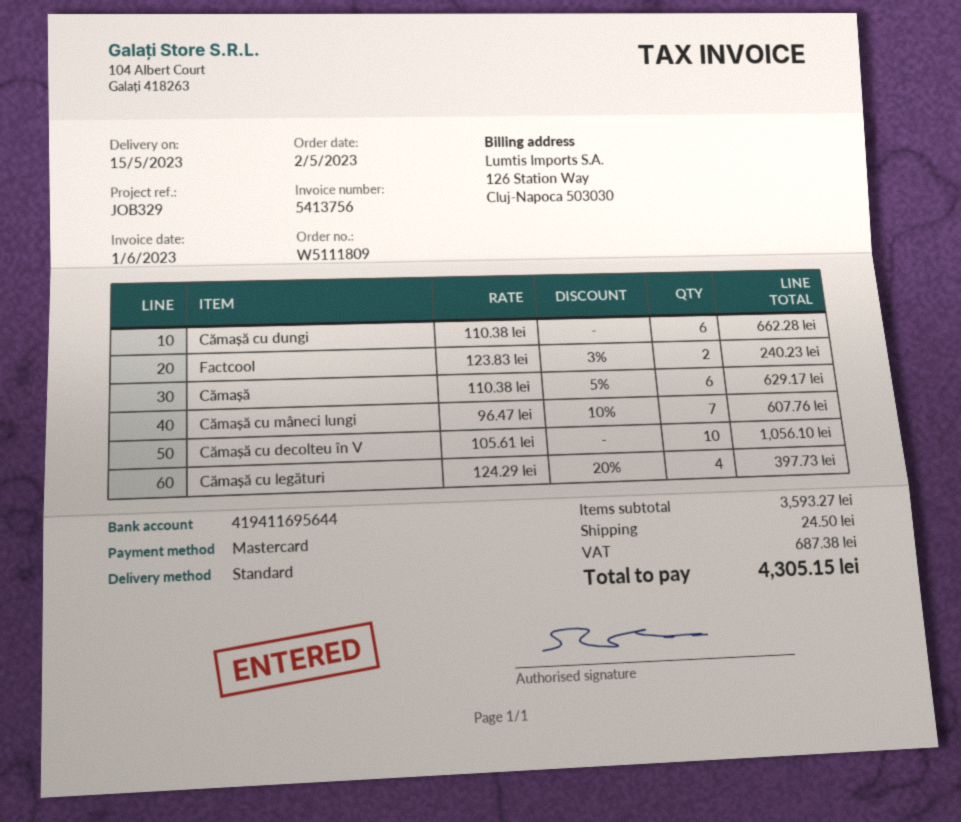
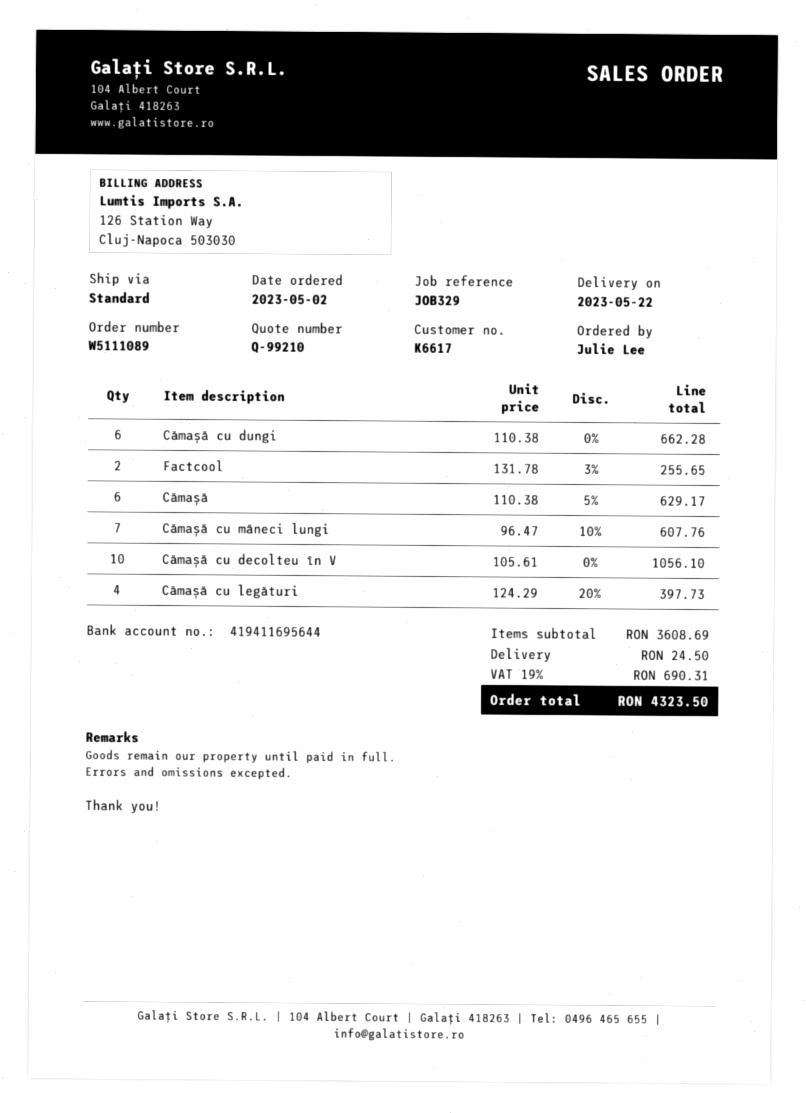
order number: W5111809 -> W5111089
delivery date: 2023-05-15 -> 2023-05-22
Factcool: 2 x 123.83 - 3% = 240.23 -> 2 x 131.78 - 3% = 255.65
subtotal: 3593.27 -> 3608.69
tax: 687.38 -> 690.31
total: 4305.15 -> 4323.50

